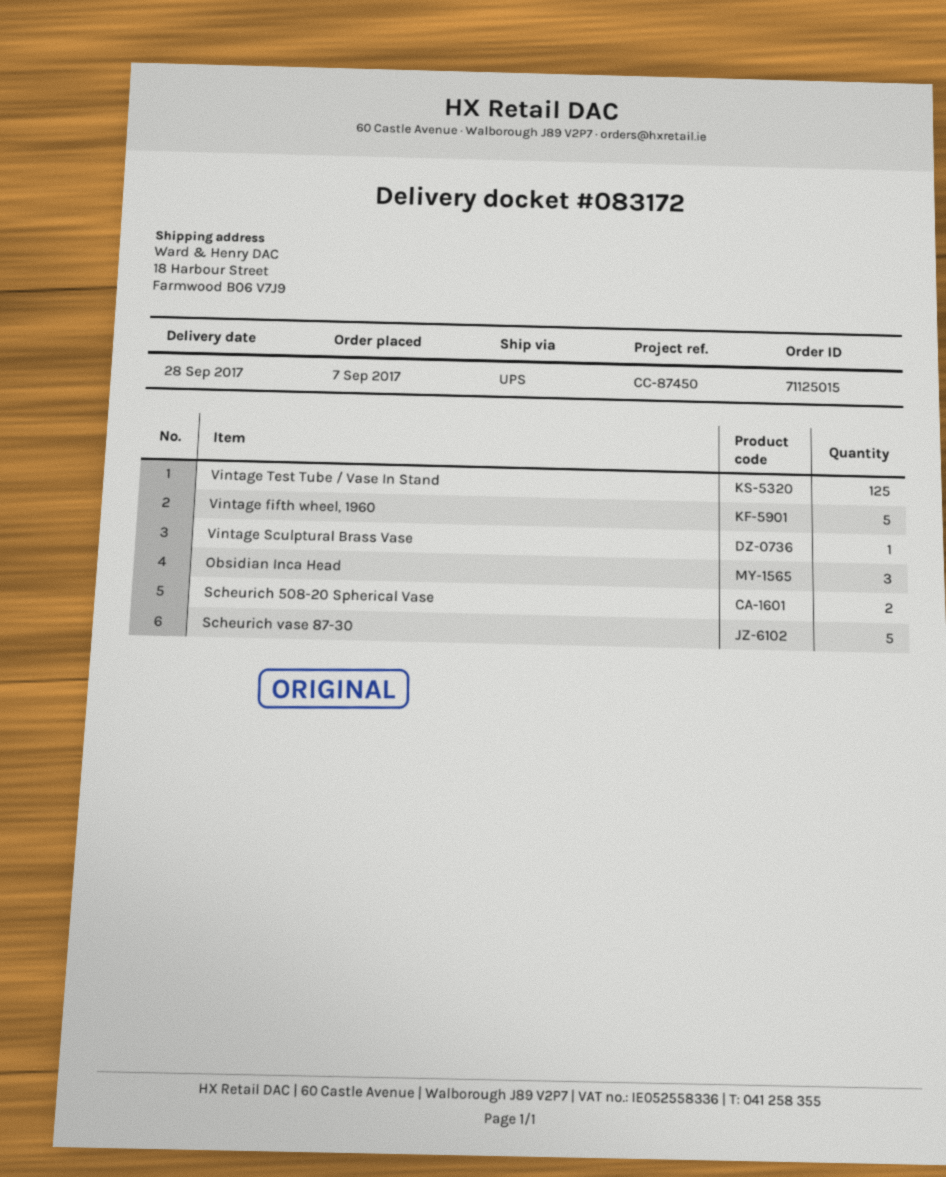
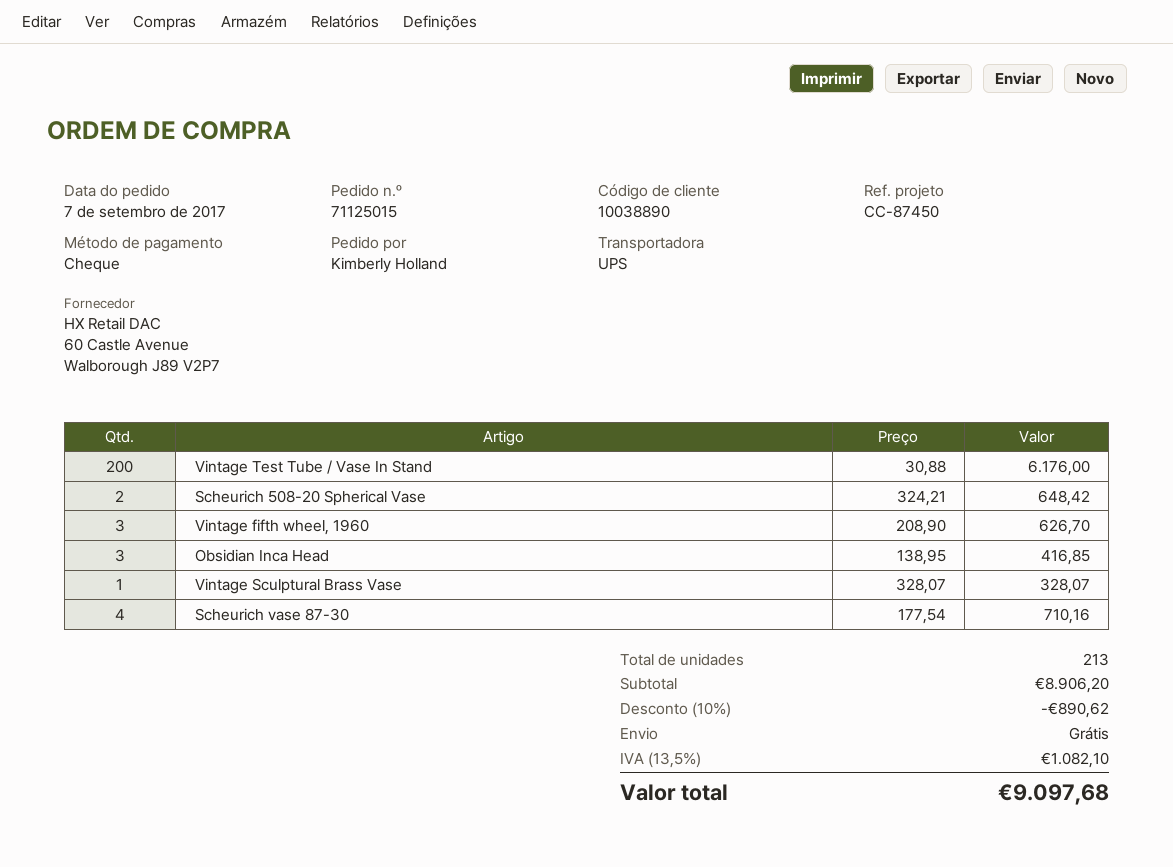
Vintage Test Tube / Vase In Stand: 125 -> 200
Vintage fifth wheel, 1960: 5 -> 3
Scheurich vase 87-30: 5 -> 4

